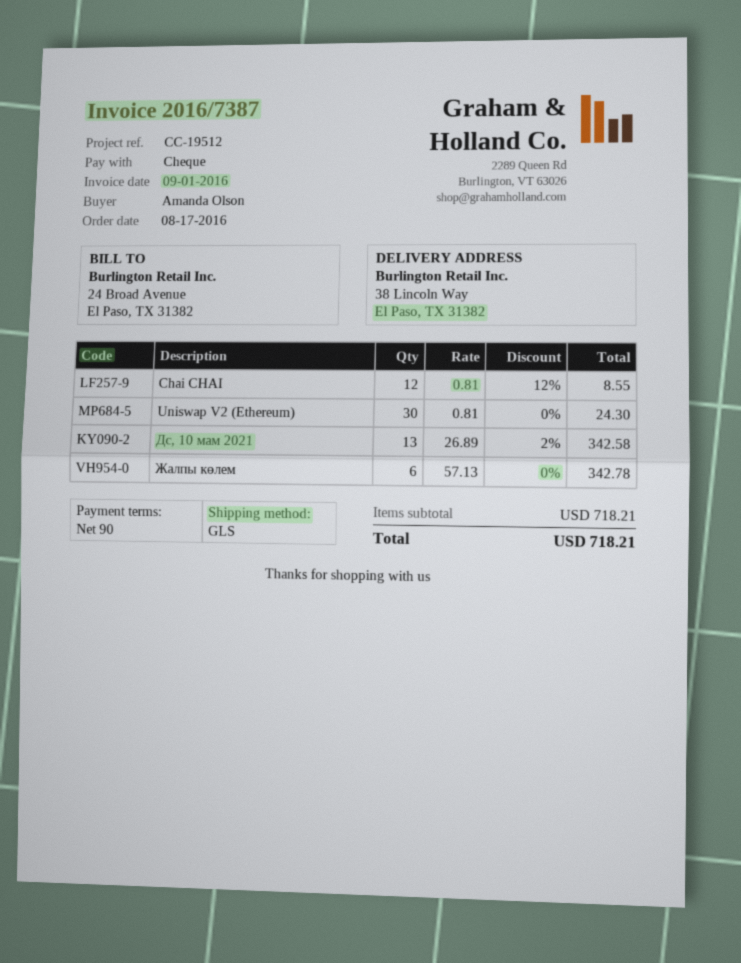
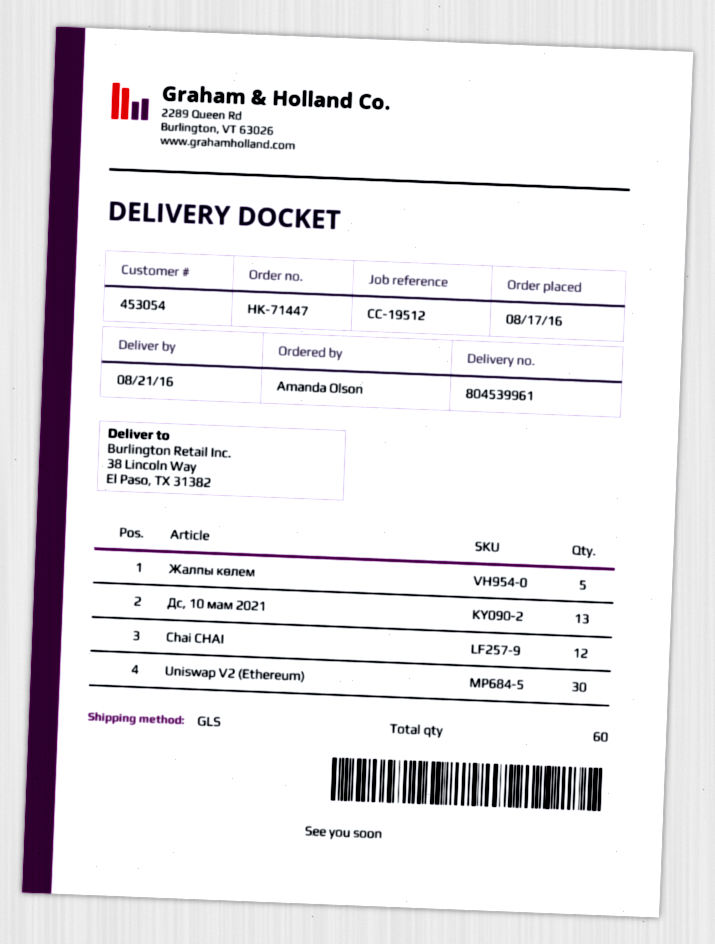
Жалпы көлем: 6 -> 5

